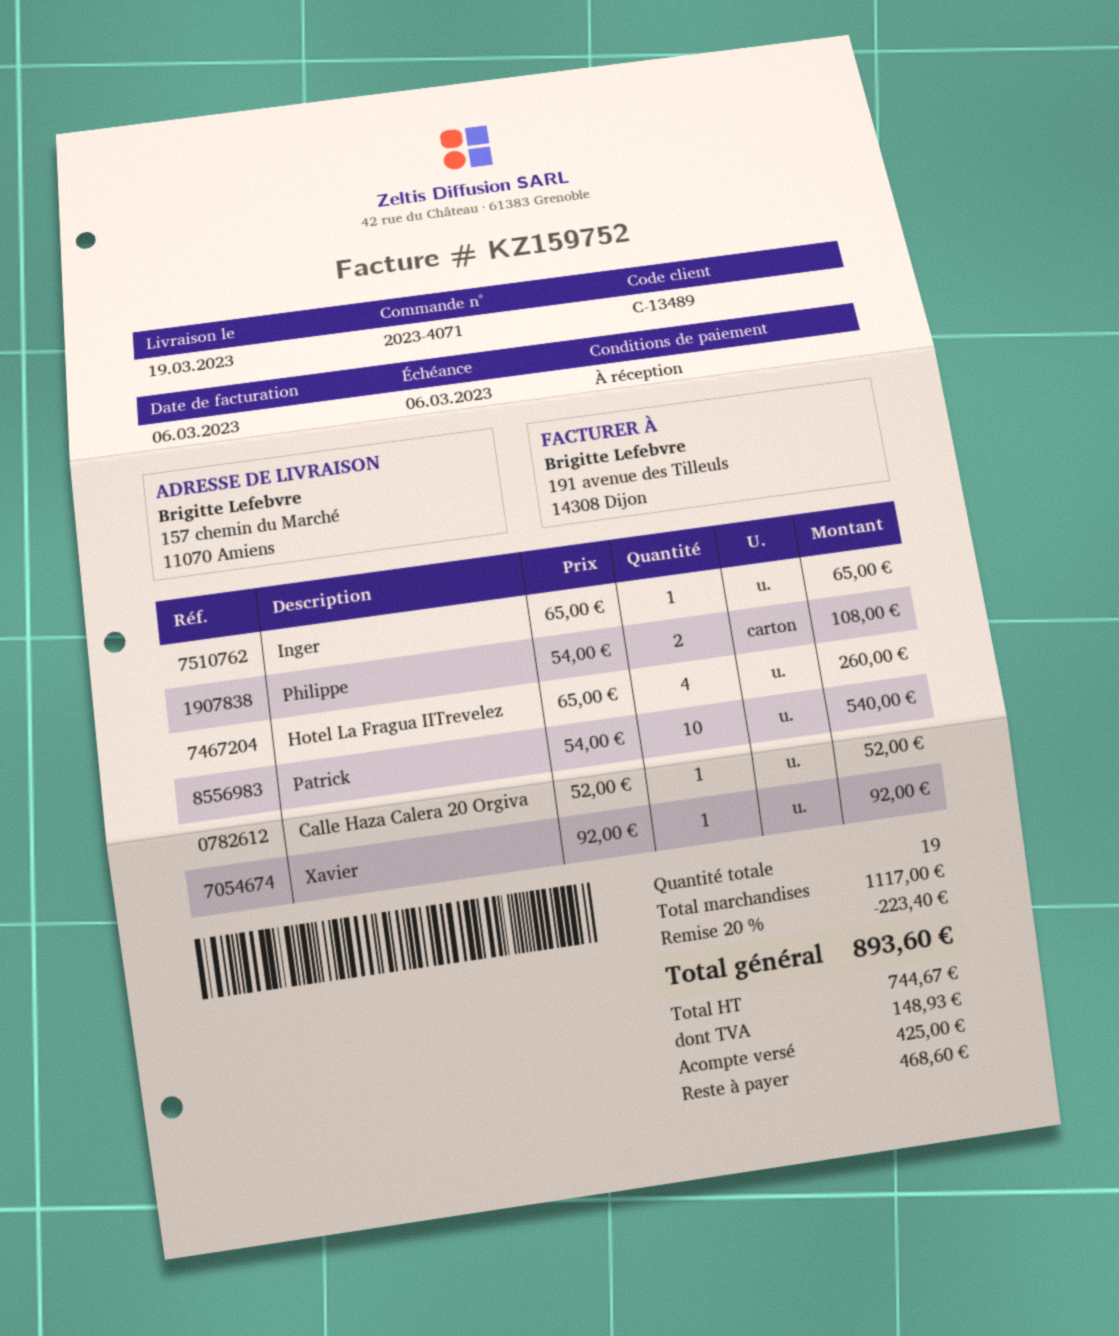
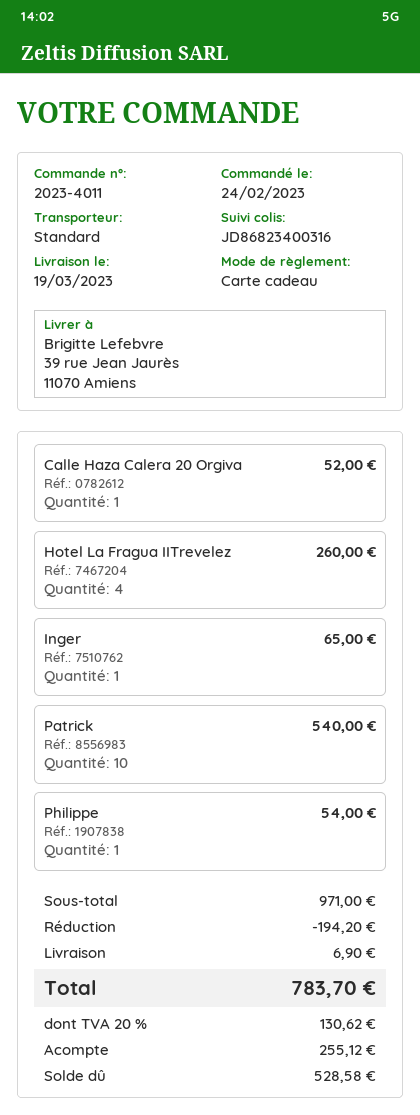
order number: 2023-4071 -> 2023-4011
ship to: 157 chemin du Marché, 11070 Amiens -> 39 rue Jean Jaurès, 11070 Amiens
Philippe: 2 for 108.00 -> 1 for 54.00
Xavier: 1 for 92.00 -> none
subtotal: 1117.00 -> 971.00
discount: 223.40 -> 194.20
shipping: none -> 6.90
tax: 148.93 -> 130.62
total: 893.60 -> 783.70
deposit: 425.00 -> 255.12
balance: 468.60 -> 528.58

